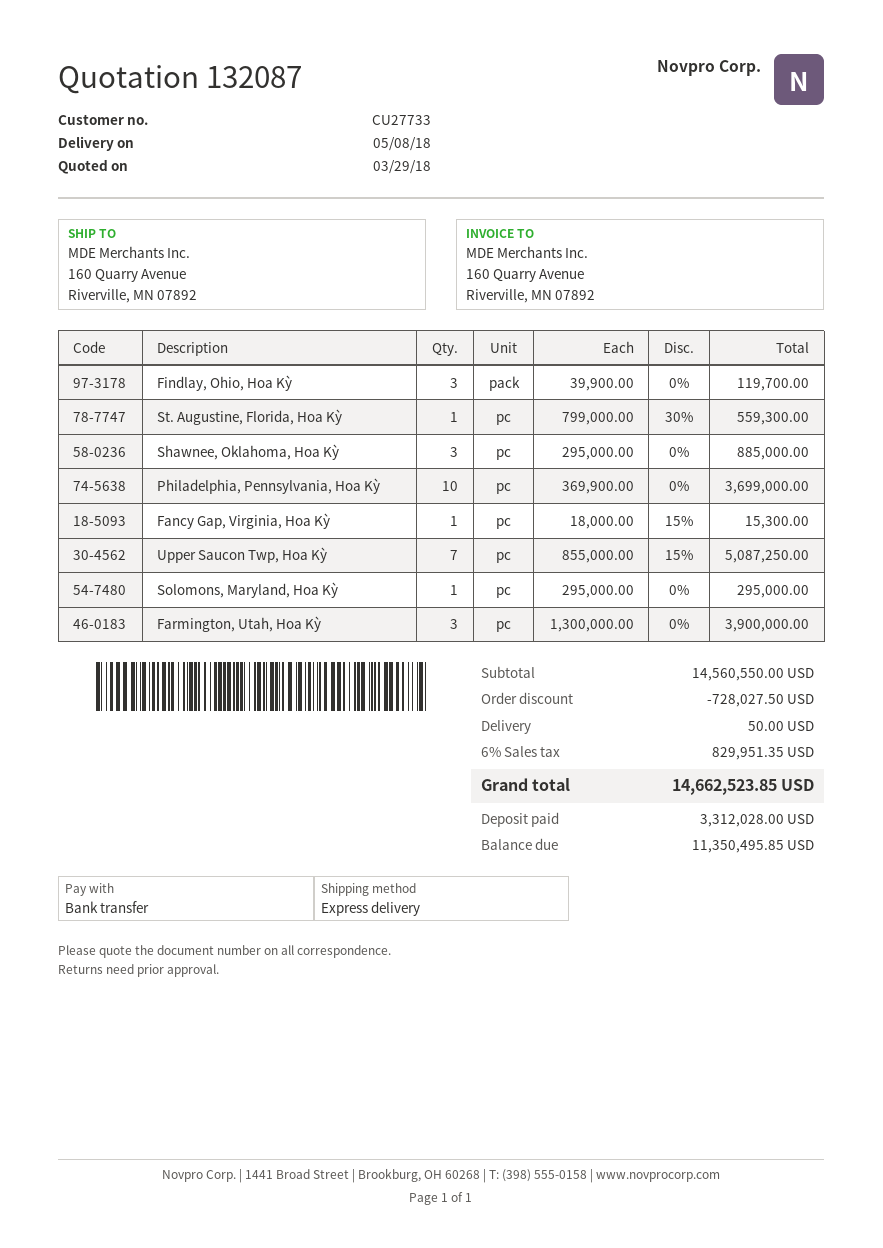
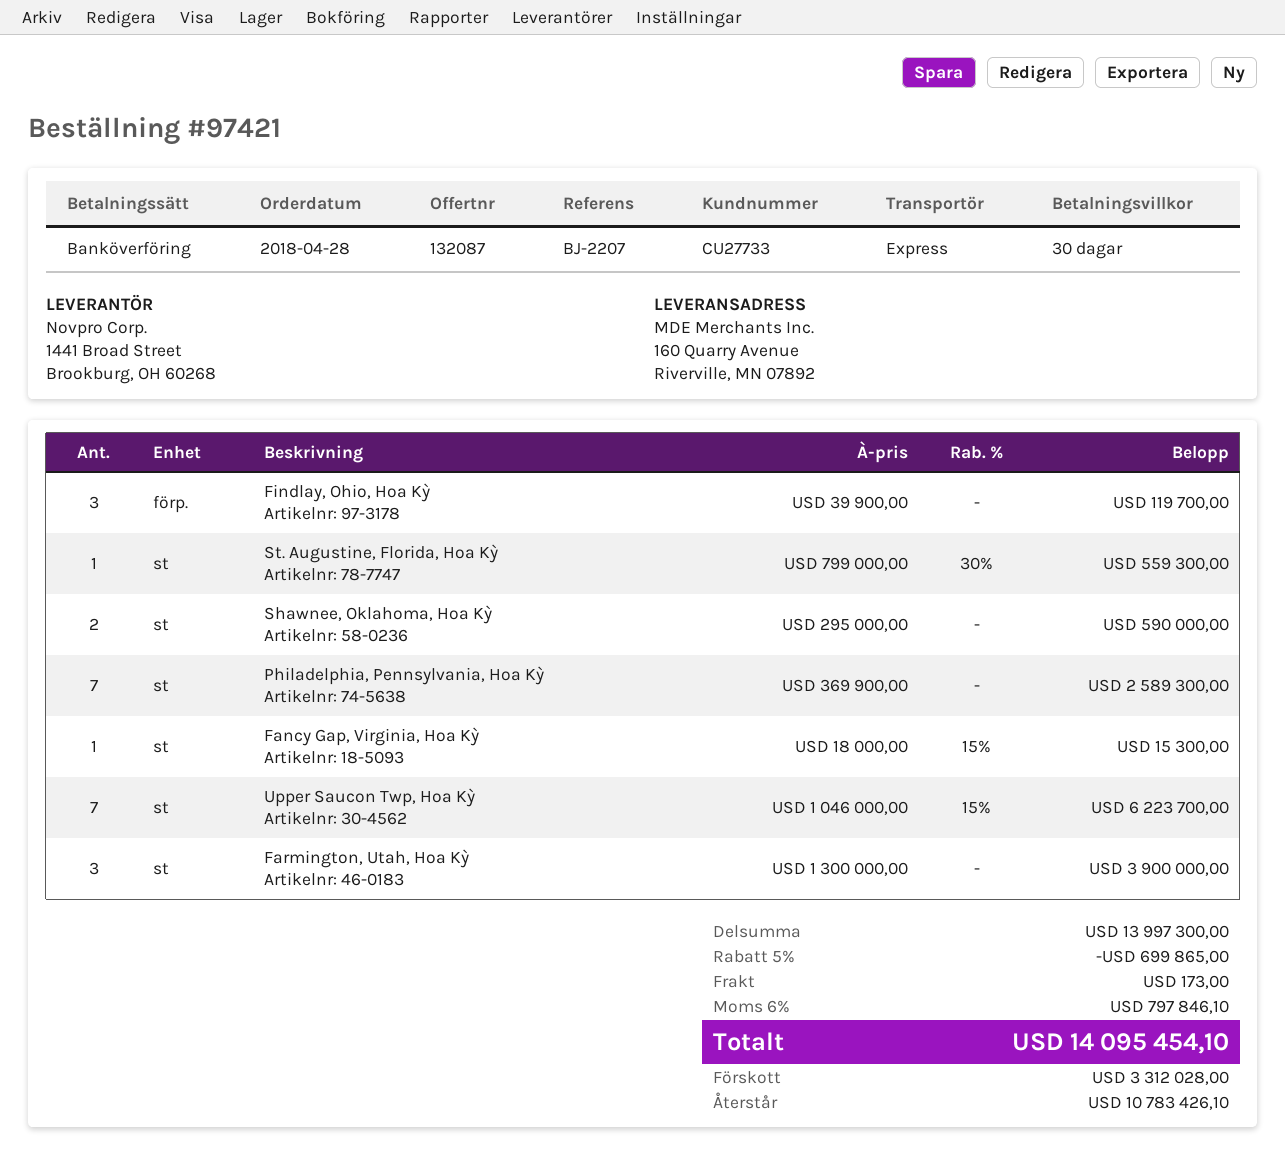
Shawnee, Oklahoma, Hoa Kỳ: 3 x 295000.00 = 885000.00 -> 2 x 295000.00 = 590000.00
Philadelphia, Pennsylvania, Hoa Kỳ: 10 x 369900.00 = 3699000.00 -> 7 x 369900.00 = 2589300.00
Upper Saucon Twp, Hoa Kỳ: 7 x 855000.00 - 15% = 5087250.00 -> 7 x 1046000.00 - 15% = 6223700.00
Solomons, Maryland, Hoa Kỳ: 1 x 295000.00 = 295000.00 -> none
subtotal: 14560550.00 -> 13997300.00
discount: 728027.50 -> 699865.00
shipping: 50.00 -> 173.00
tax: 6% = 829951.35 -> 6% = 797846.10
total: 14662523.85 -> 14095454.10
balance: 11350495.85 -> 10783426.10

